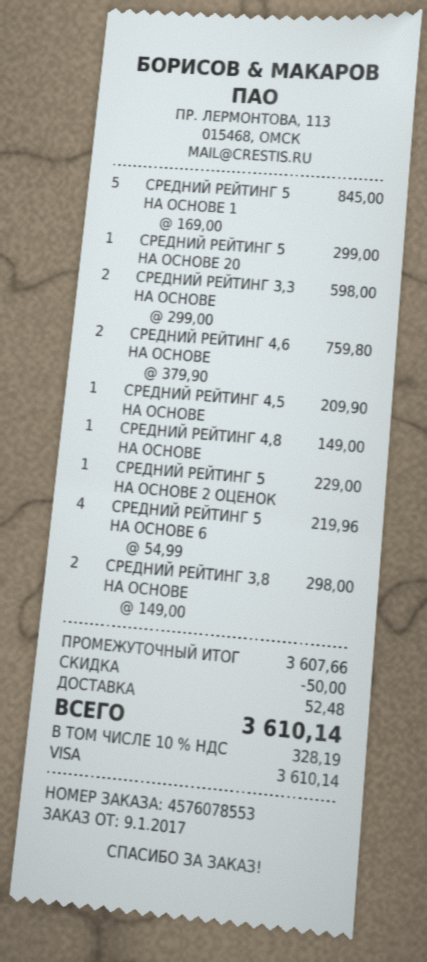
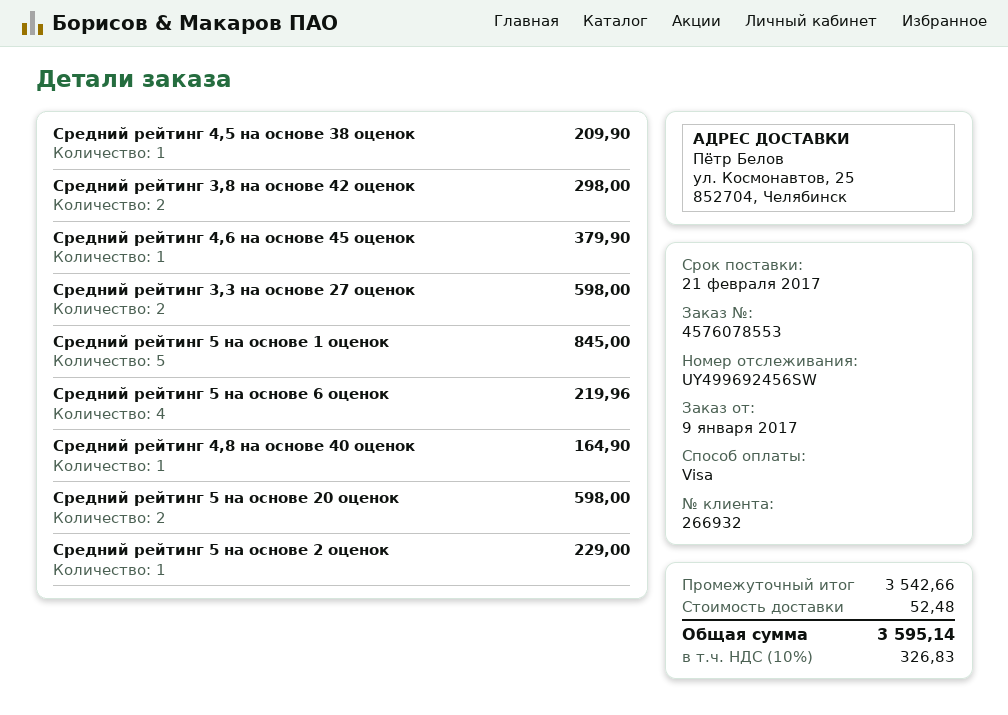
СРЕДНИЙ РЕЙТИНГ 5 НА ОСНОВЕ 20: 1 for 299.00 -> 2 for 598.00
СРЕДНИЙ РЕЙТИНГ 4,6 НА ОСНОВЕ: 2 for 759.80 -> 1 for 379.90
СРЕДНИЙ РЕЙТИНГ 4,8 НА ОСНОВЕ: 1 for 149.00 -> 1 for 164.90
subtotal: 3607.66 -> 3542.66
discount: 50.00 -> none
tax: 10% = 328.19 -> 10% = 326.83
total: 3610.14 -> 3595.14

